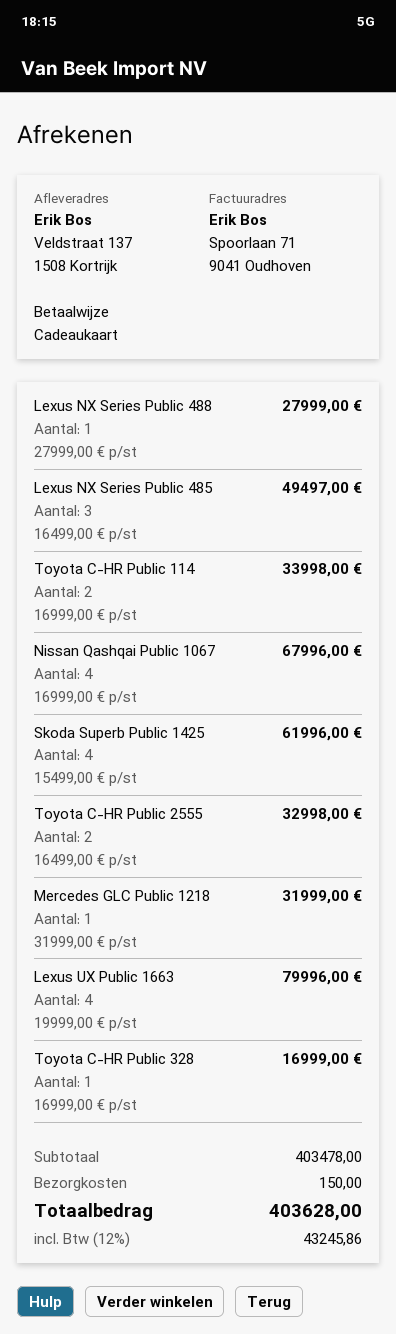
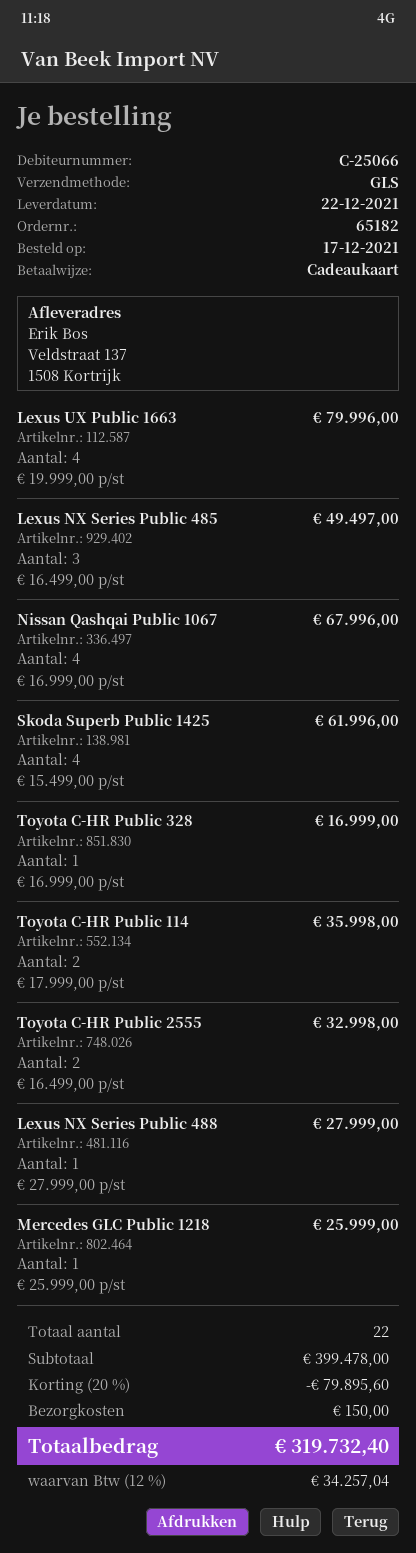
Toyota C-HR Public 114: 2 x 16999.00 = 33998.00 -> 2 x 17999.00 = 35998.00
Mercedes GLC Public 1218: 1 x 31999.00 = 31999.00 -> 1 x 25999.00 = 25999.00
subtotal: 403478.00 -> 399478.00
discount: none -> 20% = 79895.60
tax: 12% = 43245.86 -> 12% = 34257.04
total: 403628.00 -> 319732.40

